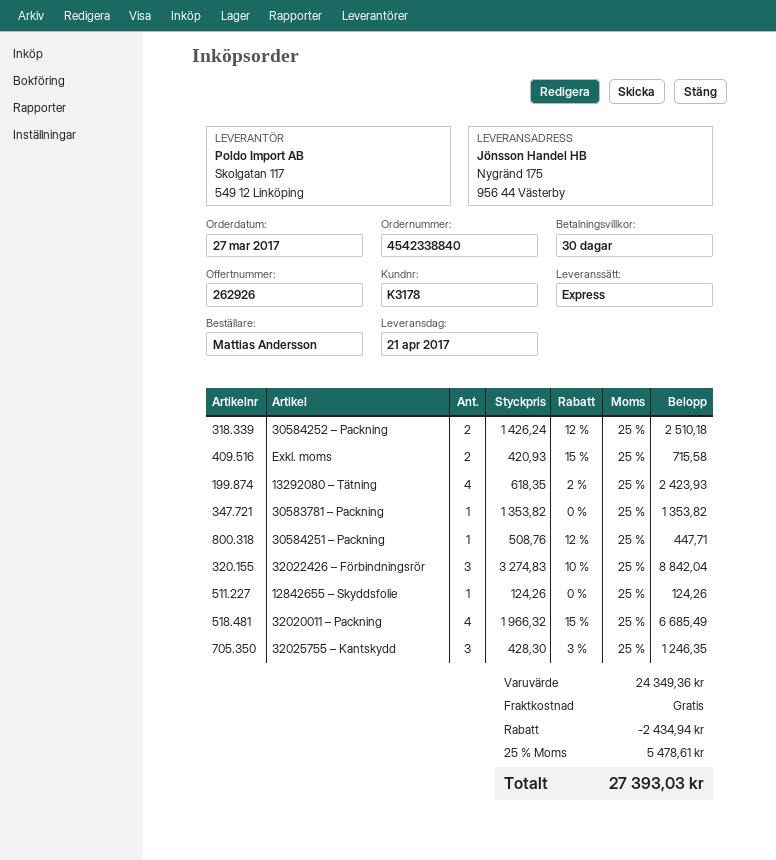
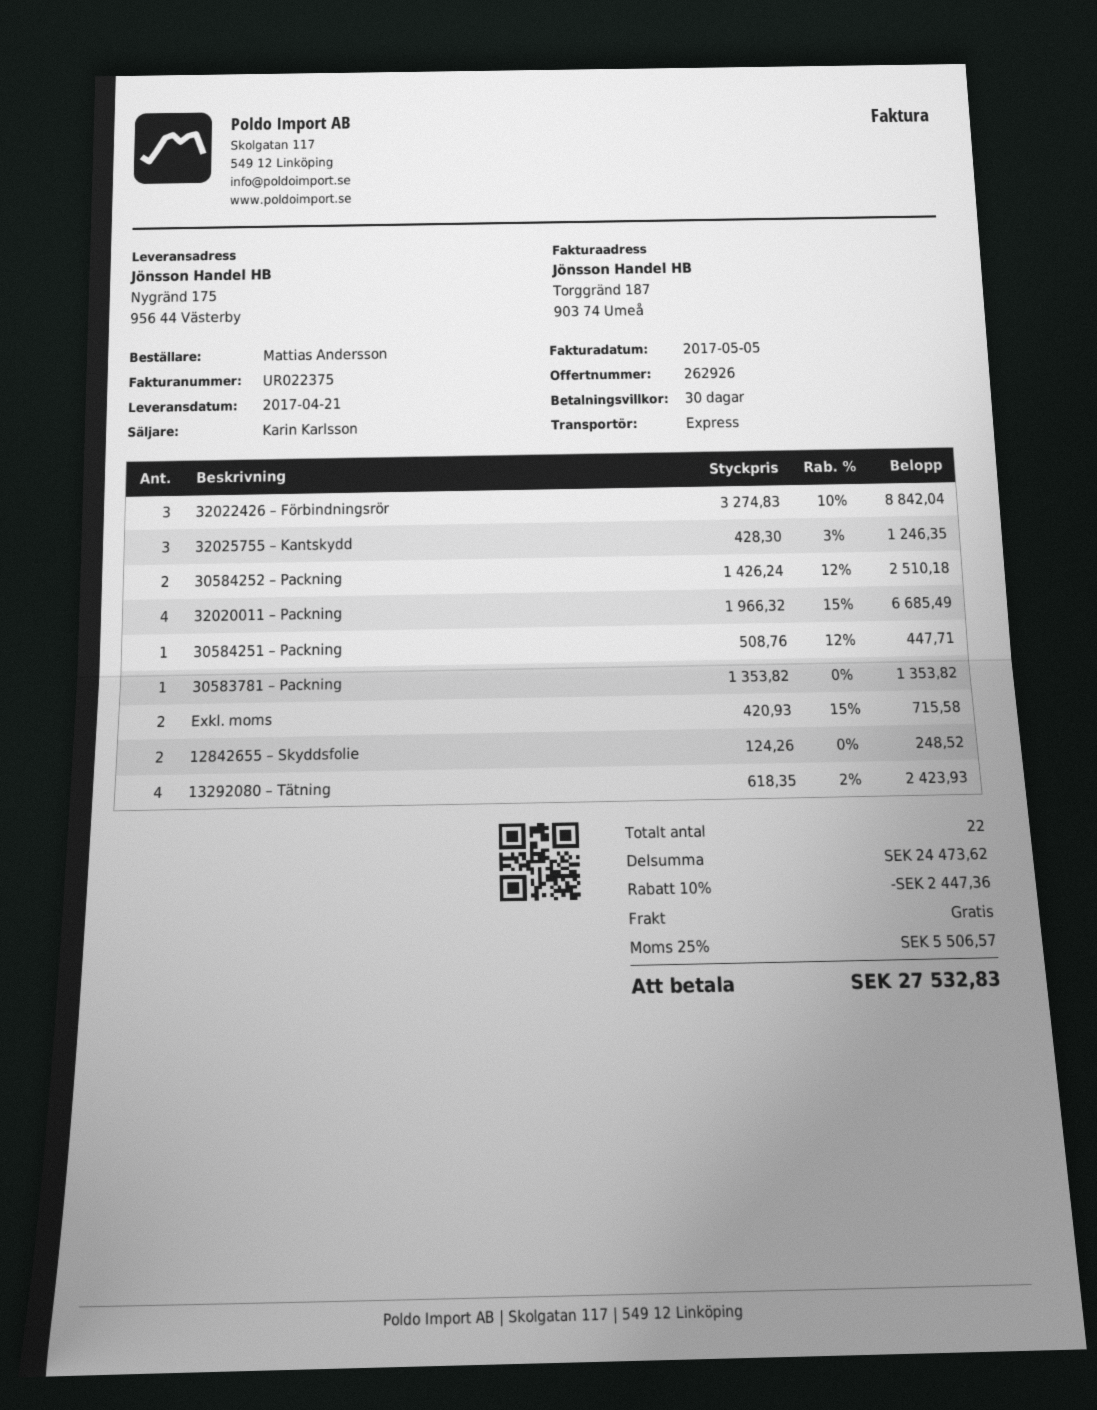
12842655 – Skyddsfolie: 1 x 124.26 = 124.26 -> 2 x 124.26 = 248.52
subtotal: 24349.36 -> 24473.62
discount: 2434.94 -> 2447.36
tax: 25% = 5478.61 -> 25% = 5506.57
total: 27393.03 -> 27532.83

